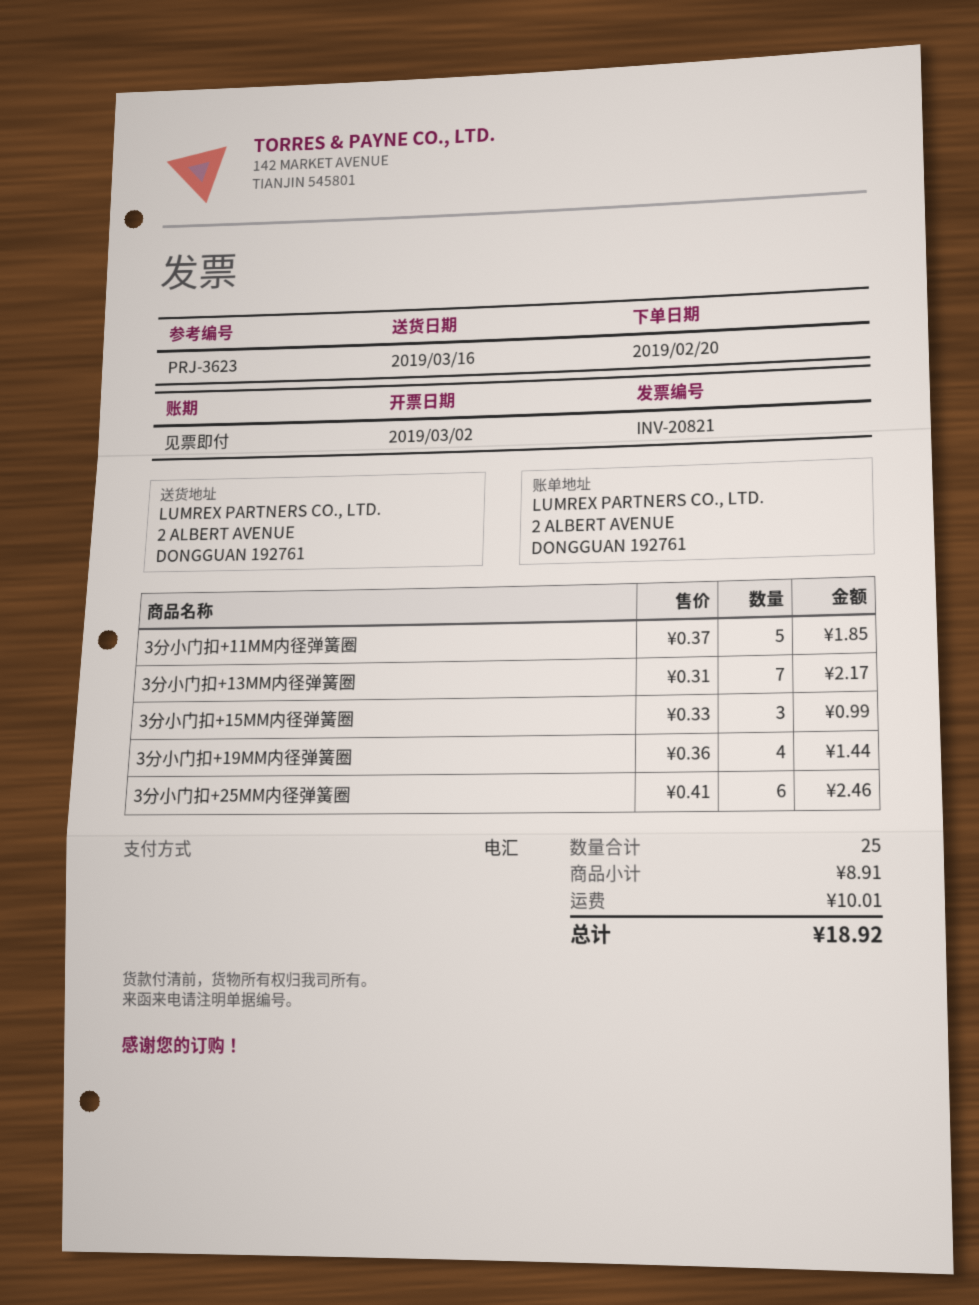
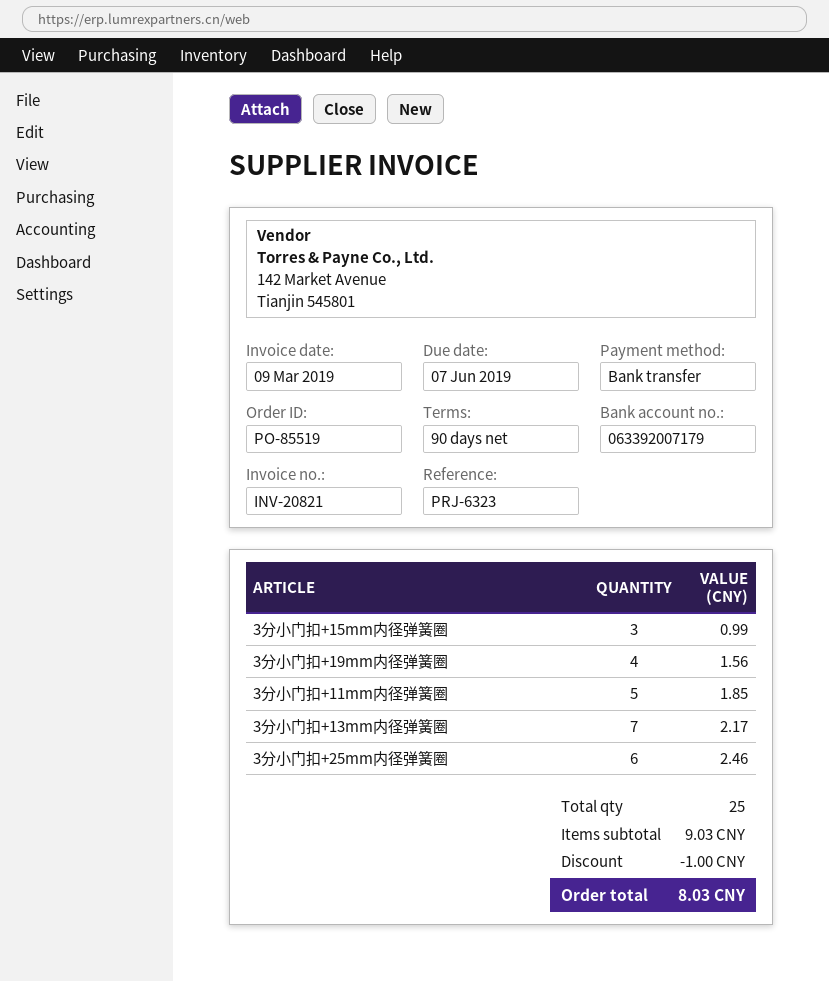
invoice date: 2019-03-02 -> 2019-03-09
payment terms: on receipt -> 90 days
reference: PRJ-3623 -> PRJ-6323
3分小门扣+19MM内径弹簧圈: 4 for 1.44 -> 4 for 1.56
subtotal: 8.91 -> 9.03
discount: none -> 1.00
shipping: 10.01 -> none
total: 18.92 -> 8.03

